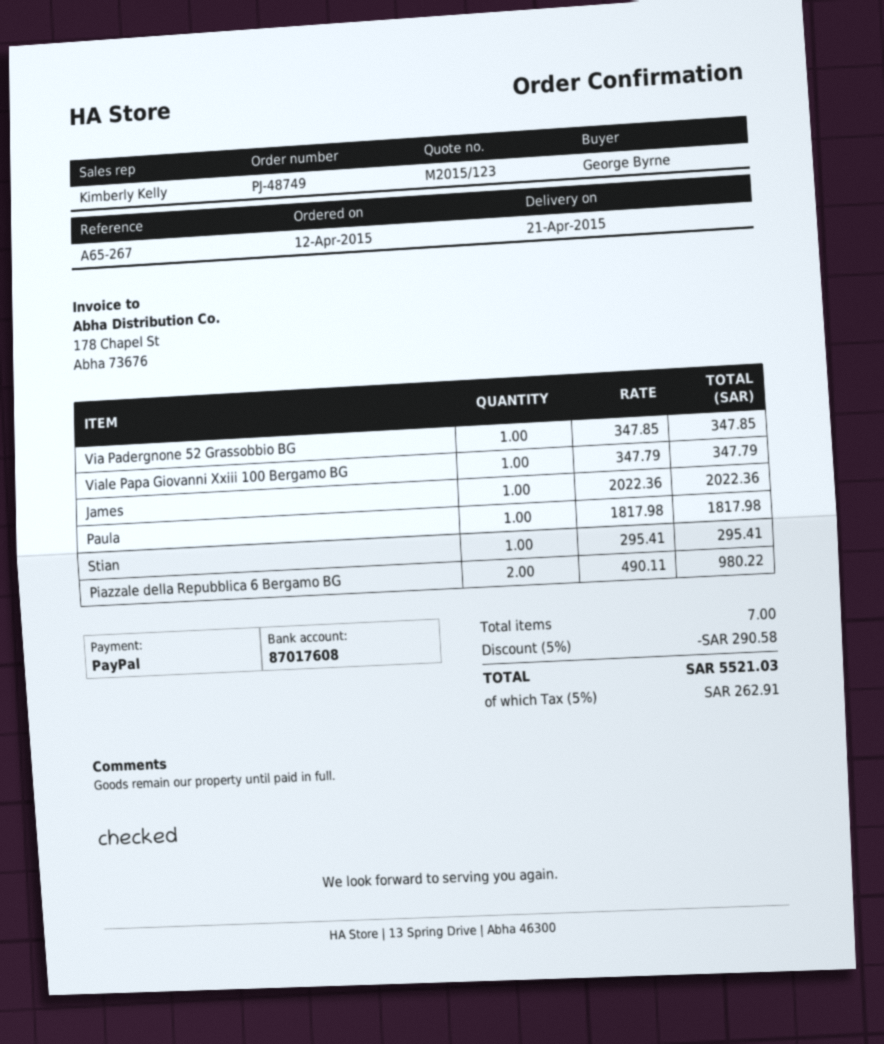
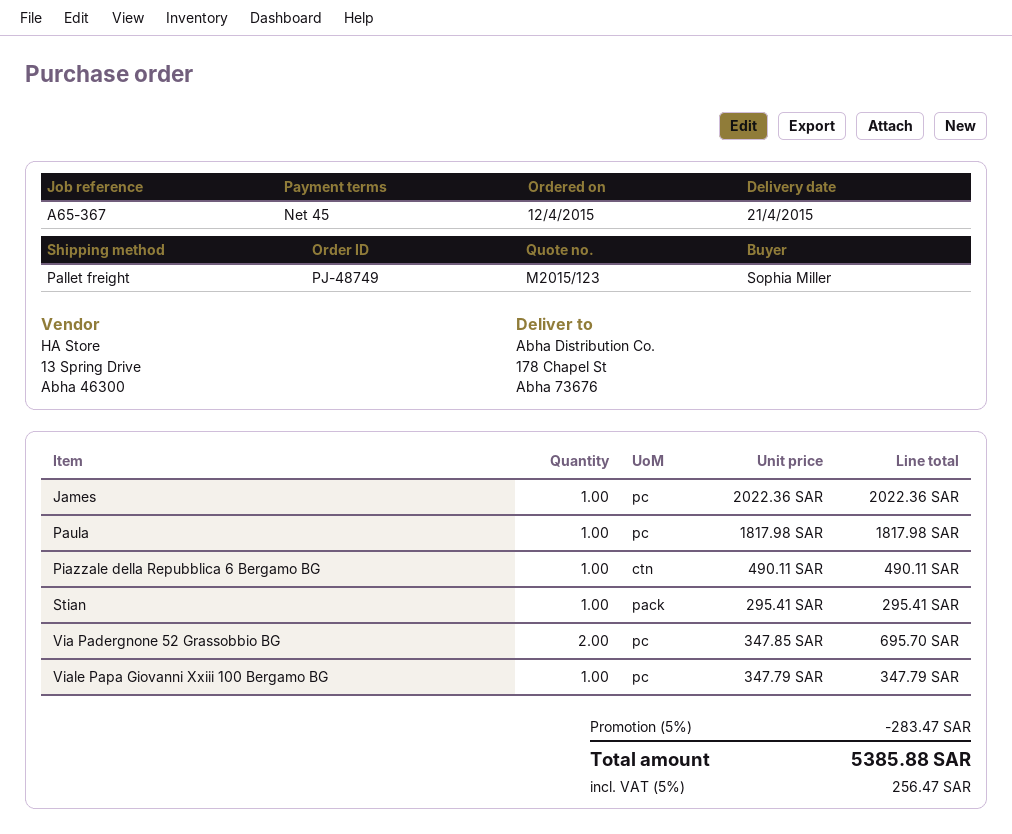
reference: A65-267 -> A65-367
ordered by: George Byrne -> Sophia Miller
Via Padergnone 52 Grassobbio BG: 1 x 347.85 = 347.85 -> 2 x 347.85 = 695.70
Piazzale della Repubblica 6 Bergamo BG: 2 x 490.11 = 980.22 -> 1 x 490.11 = 490.11
discount: 5% = 290.58 -> 5% = 283.47
tax: 5% = 262.91 -> 5% = 256.47
total: 5521.03 -> 5385.88

